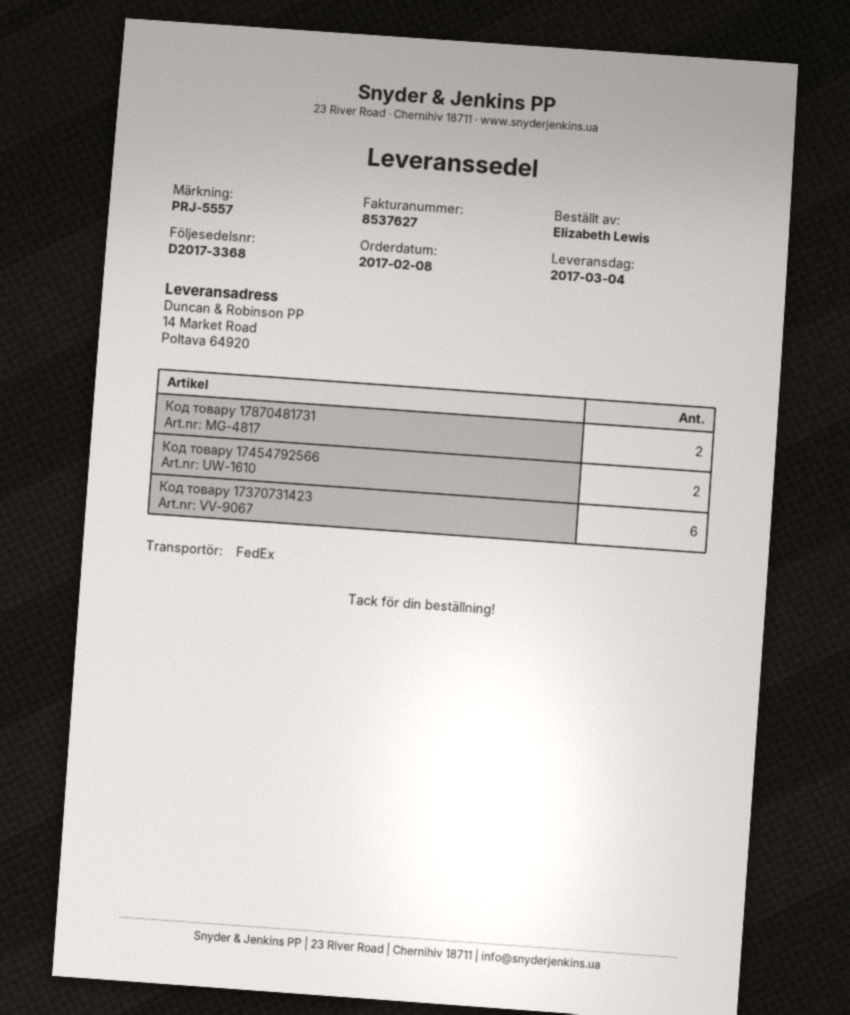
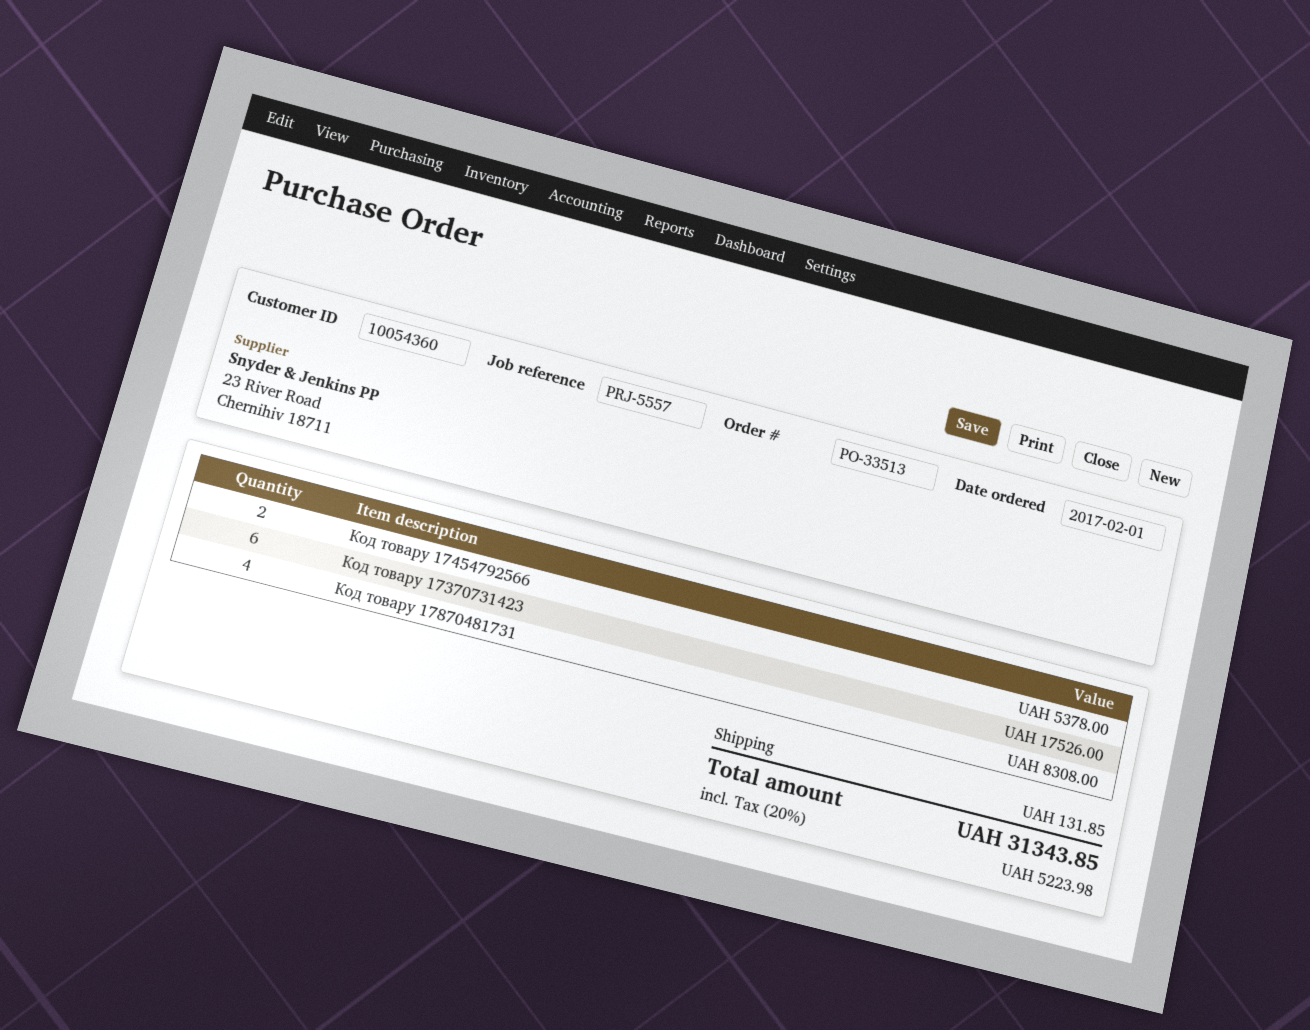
order date: 2017-02-08 -> 2017-02-01
Код товару 17870481731: 2 -> 4

